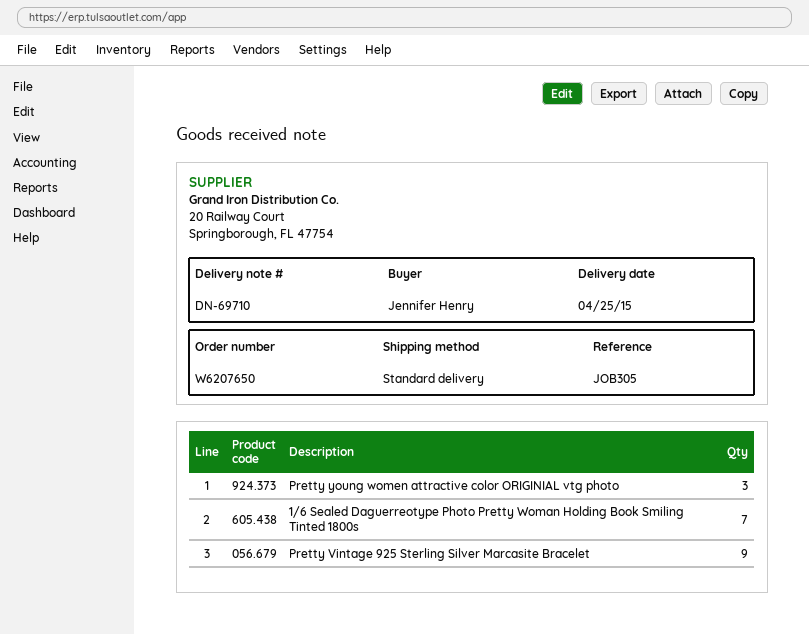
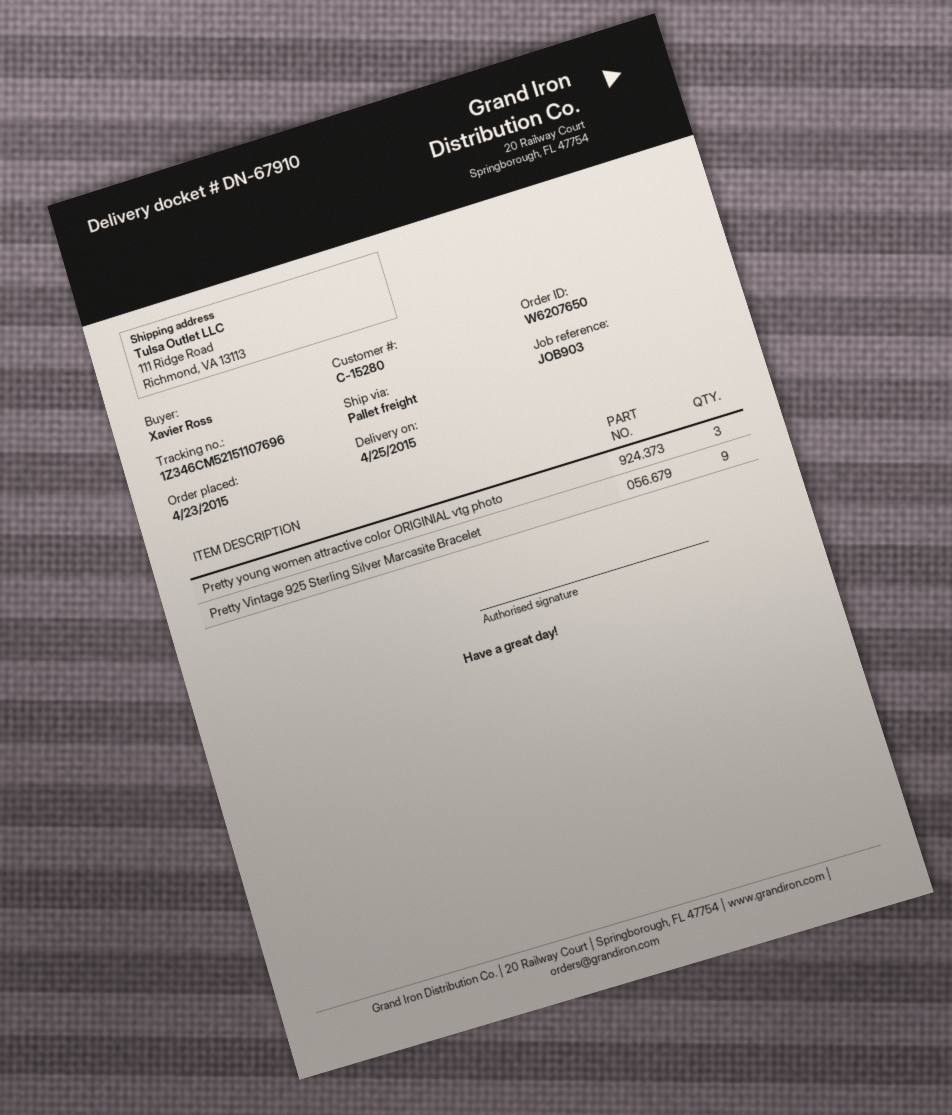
delivery note number: DN-69710 -> DN-67910
reference: JOB305 -> JOB903
ordered by: Jennifer Henry -> Xavier Ross
shipping method: standard -> pallet freight
1/6 Sealed Daguerreotype Photo Pretty Woman Holding Book Smiling Tinted 1800s: 7 -> none

